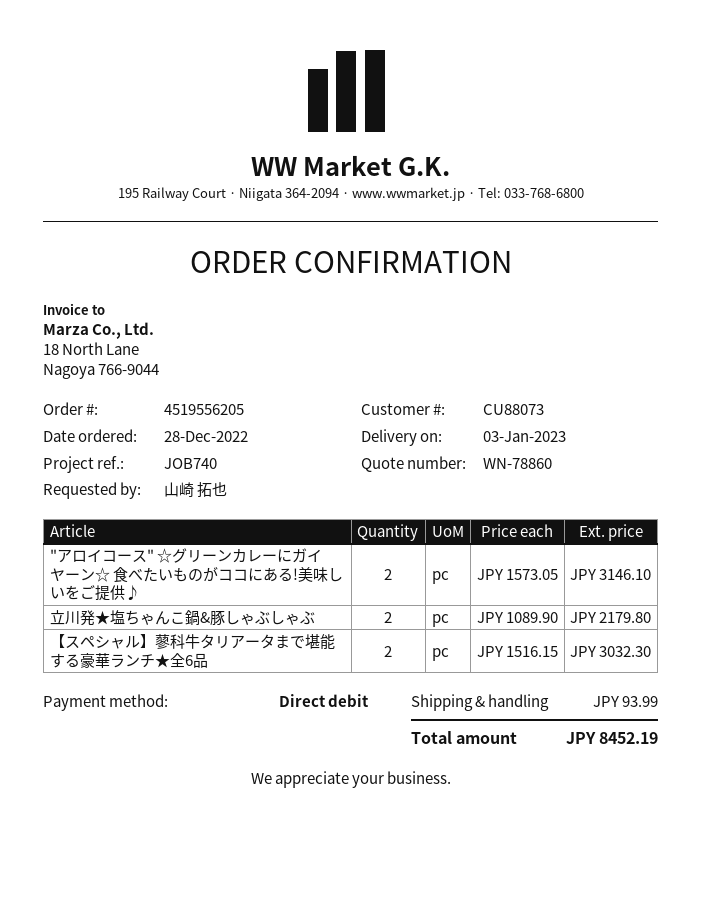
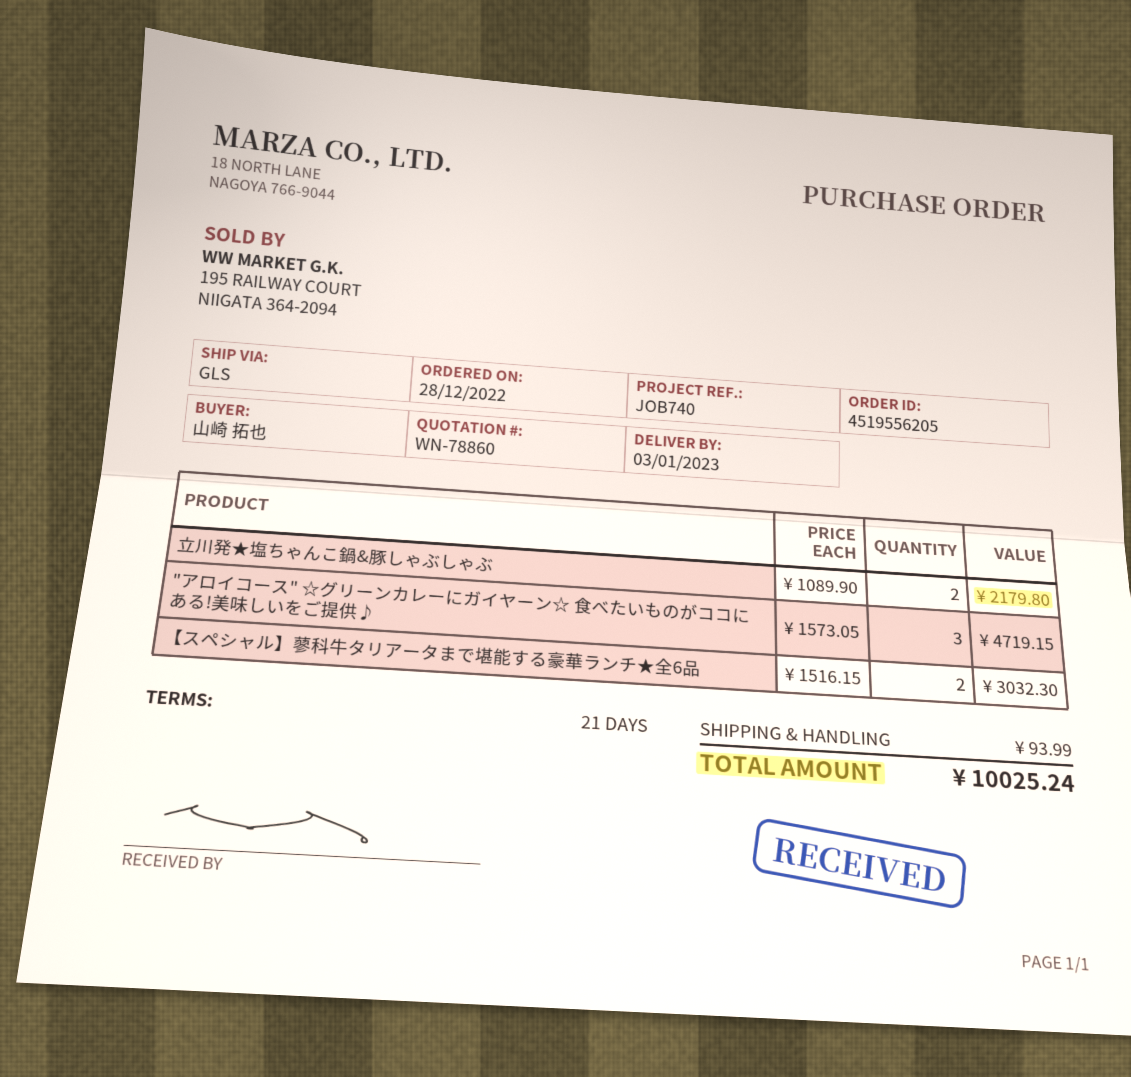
"アロイコース" ☆グリーンカレーにガイヤーン☆ 食べたいものがココにある!美味しいをご提供♪: 2 x 1573.05 = 3146.10 -> 3 x 1573.05 = 4719.15
total: 8452.19 -> 10025.24

